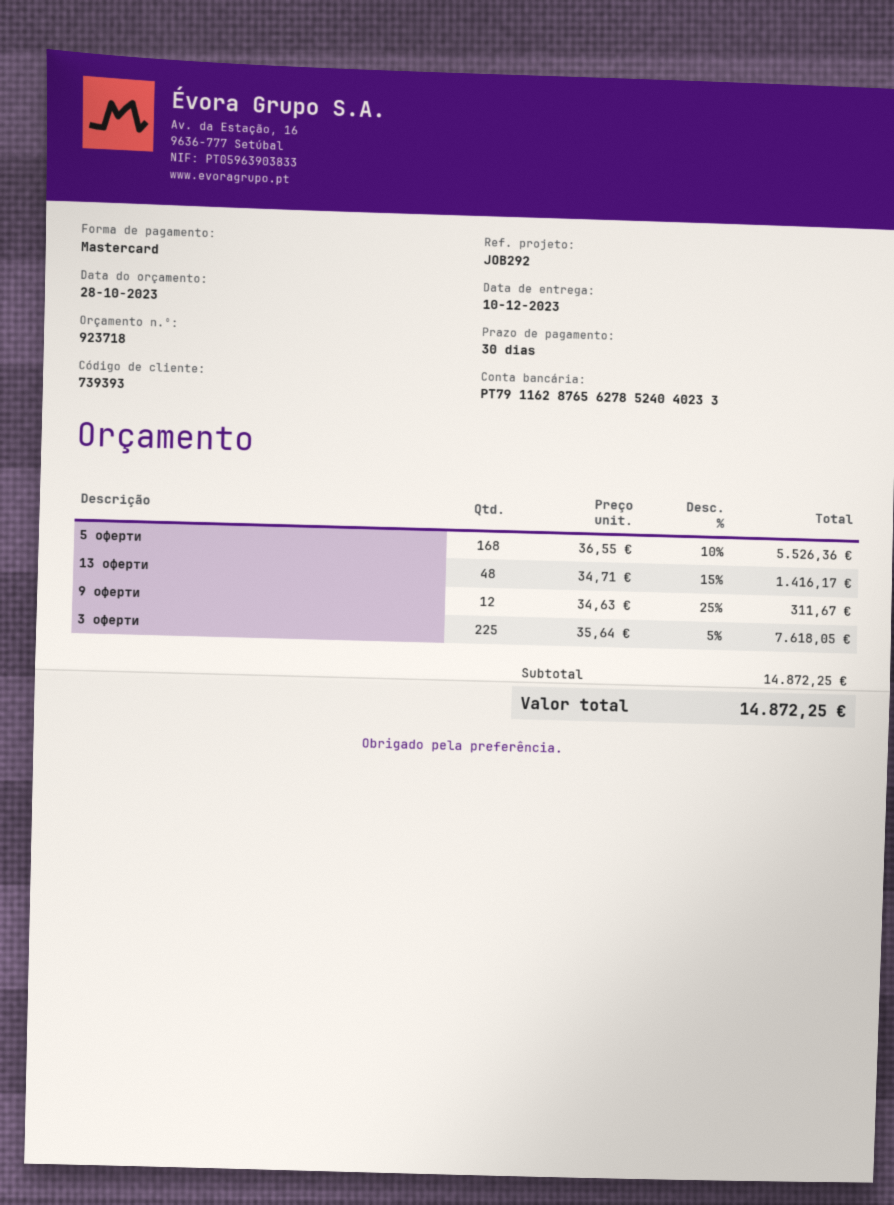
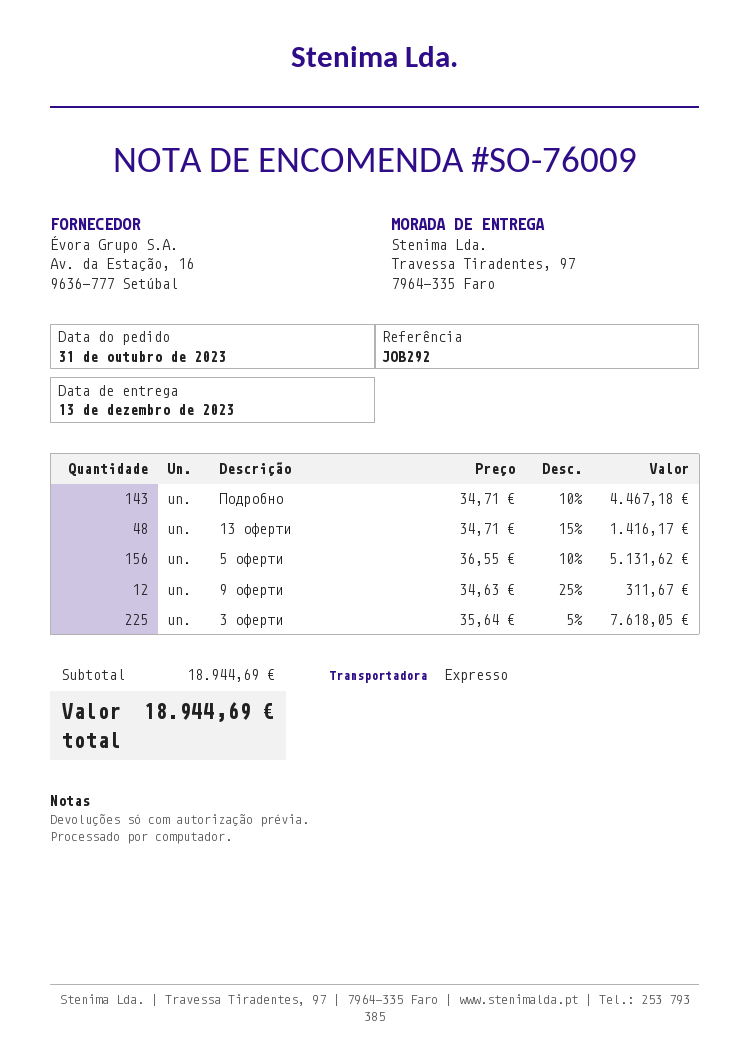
delivery date: 2023-12-10 -> 2023-12-13
5 оферти: 168 x 36.55 - 10% = 5526.36 -> 156 x 36.55 - 10% = 5131.62
Подробно: none -> 143 x 34.71 - 10% = 4467.18
subtotal: 14872.25 -> 18944.69
total: 14872.25 -> 18944.69

